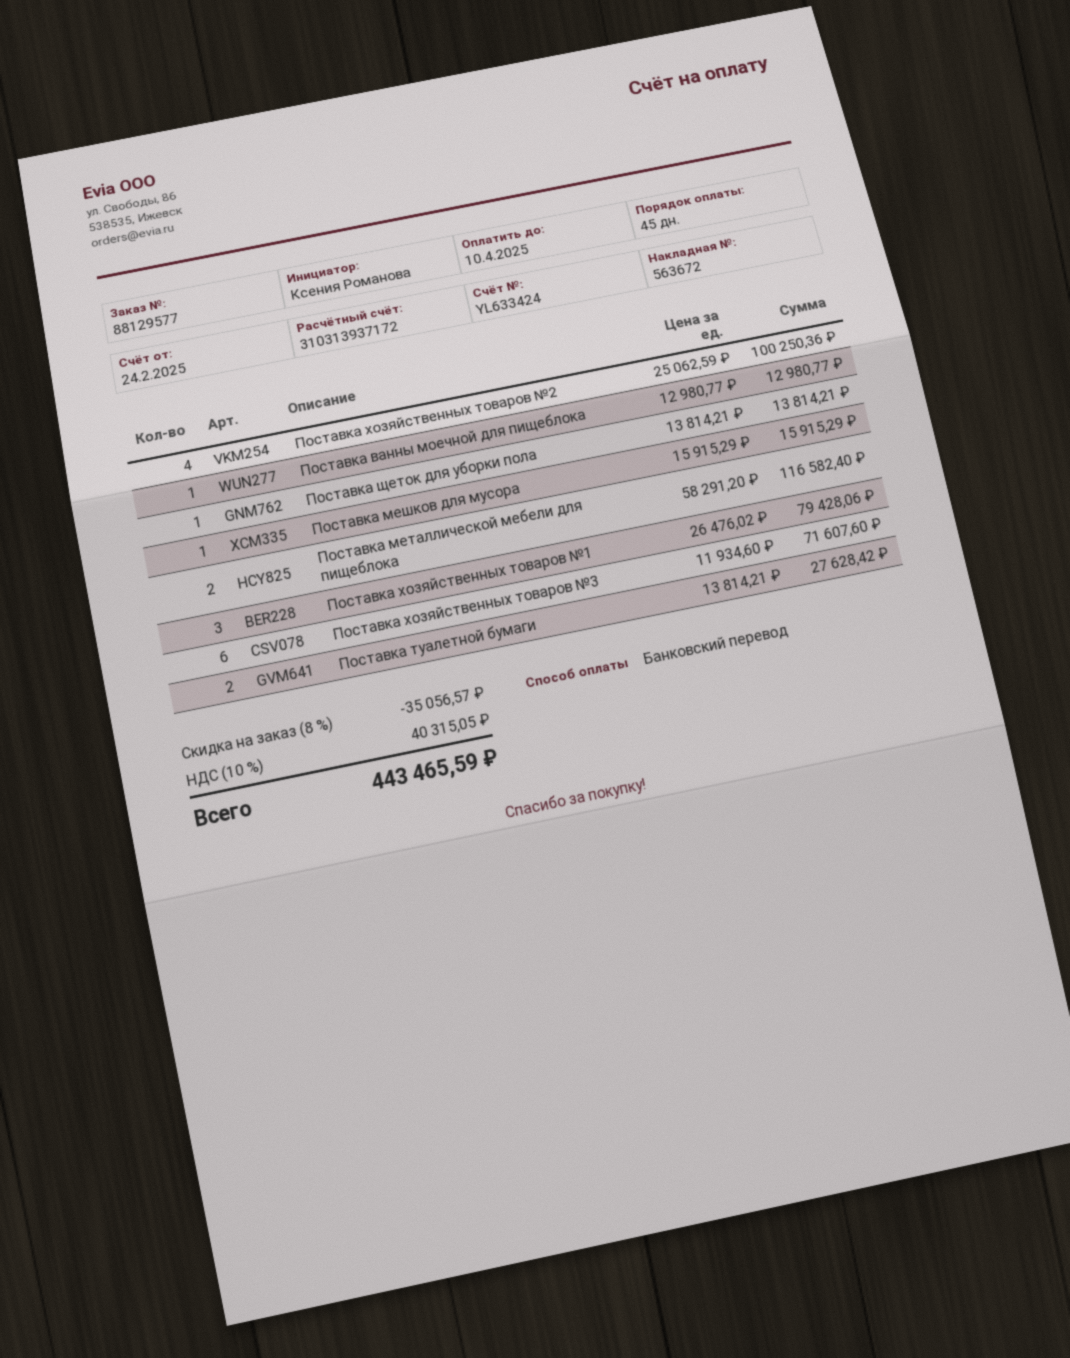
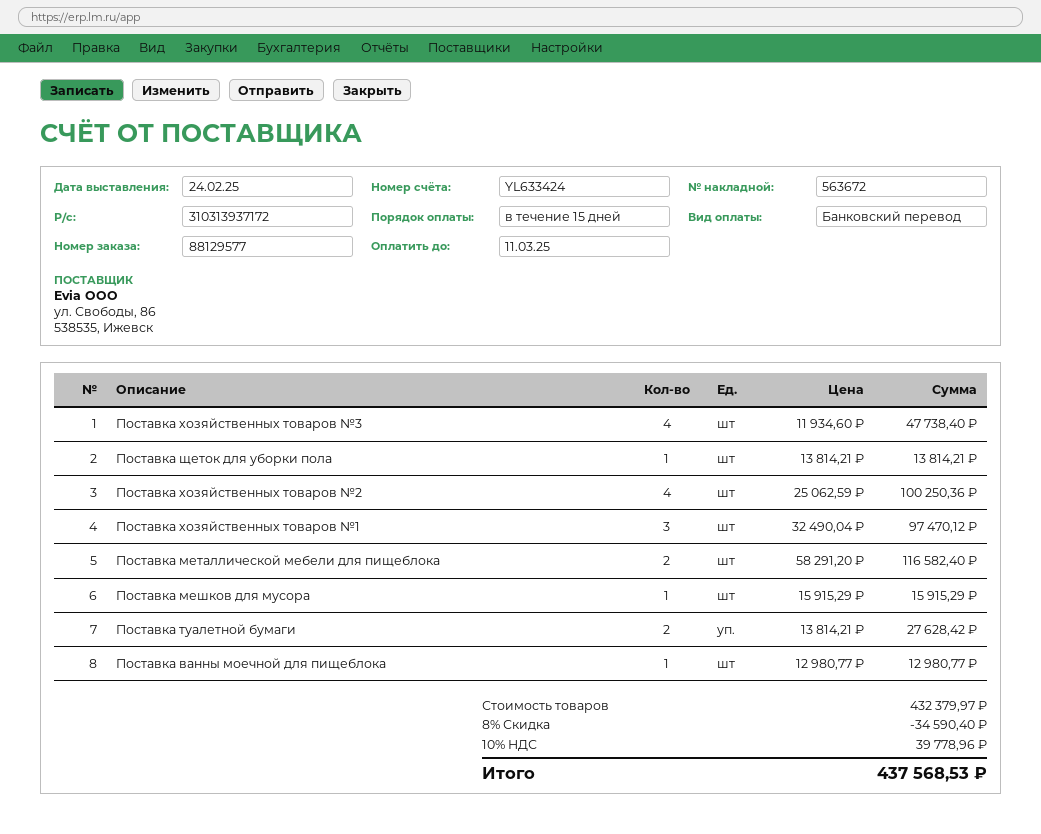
payment terms: 45 days -> 15 days
due date: 2025-04-10 -> 2025-03-11
Поставка хозяйственных товаров №1: 3 x 26476.02 = 79428.06 -> 3 x 32490.04 = 97470.12
Поставка хозяйственных товаров №3: 6 x 11934.60 = 71607.60 -> 4 x 11934.60 = 47738.40
discount: 8% = 35056.57 -> 8% = 34590.40
tax: 10% = 40315.05 -> 10% = 39778.96
total: 443465.59 -> 437568.53

